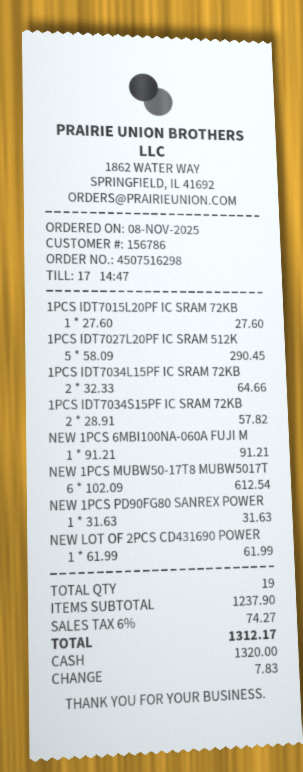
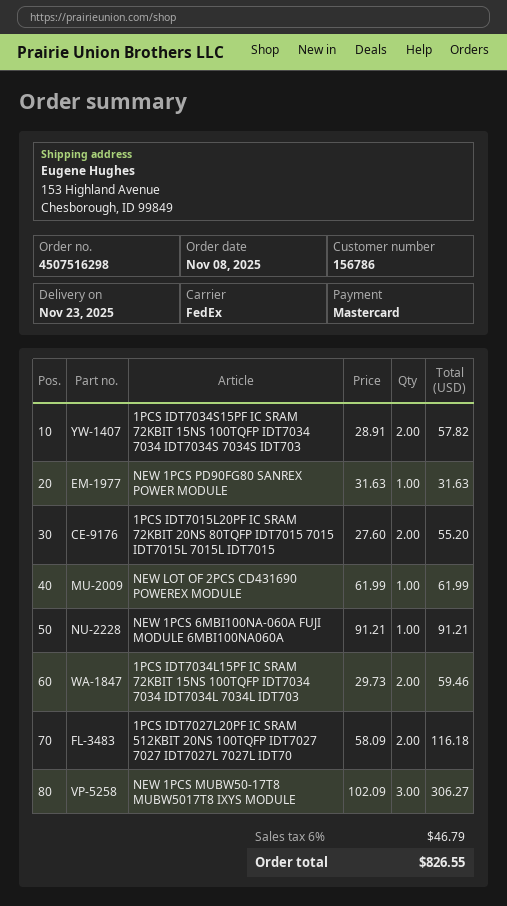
payment method: cash -> Mastercard
1PCS IDT7015L20PF IC SRAM 72KB: 1 x 27.60 = 27.60 -> 2 x 27.60 = 55.20
1PCS IDT7027L20PF IC SRAM 512K: 5 x 58.09 = 290.45 -> 2 x 58.09 = 116.18
1PCS IDT7034L15PF IC SRAM 72KB: 2 x 32.33 = 64.66 -> 2 x 29.73 = 59.46
NEW 1PCS MUBW50-17T8 MUBW5017T: 6 x 102.09 = 612.54 -> 3 x 102.09 = 306.27
tax: 6% = 74.27 -> 6% = 46.79
total: 1312.17 -> 826.55

